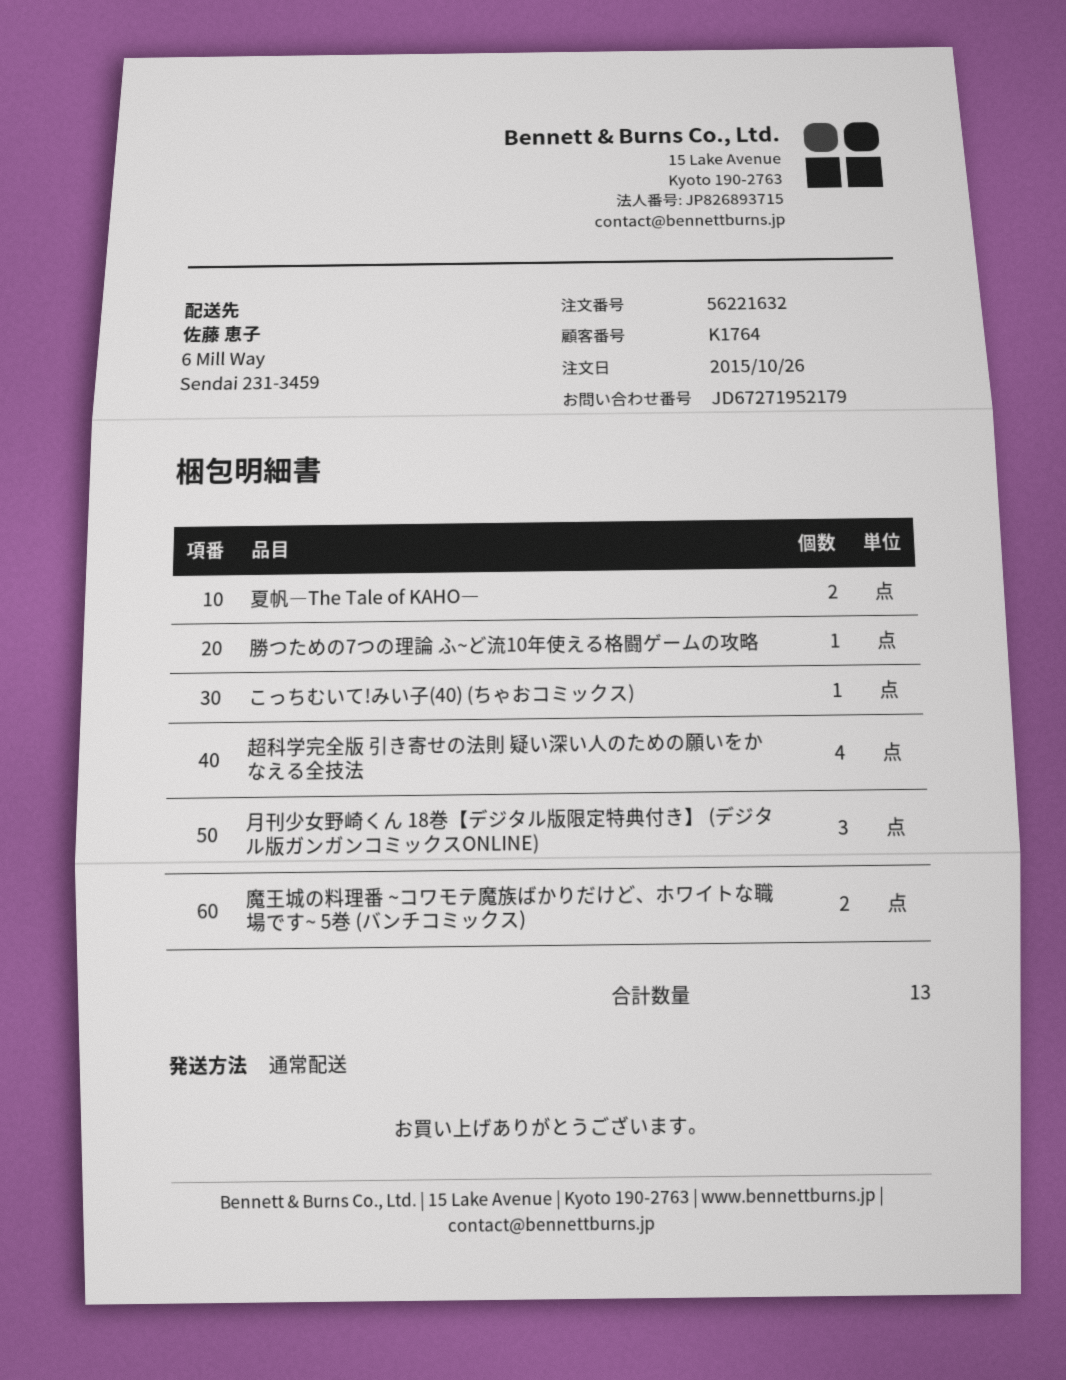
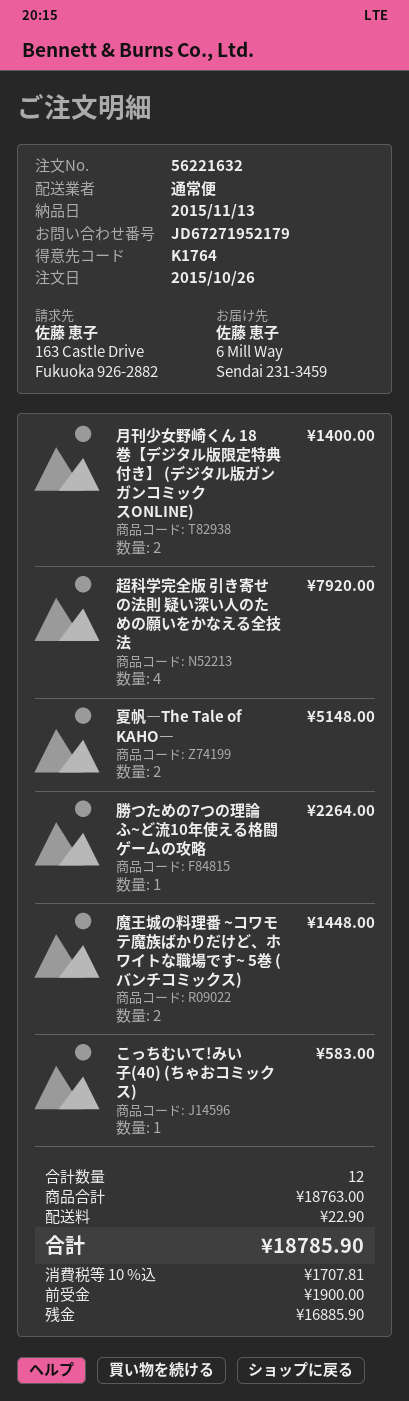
月刊少女野崎くん 18巻【デジタル版限定特典付き】 (デジタル版ガンガンコミックスONLINE): 3 -> 2
total quantity: 13 -> 12

